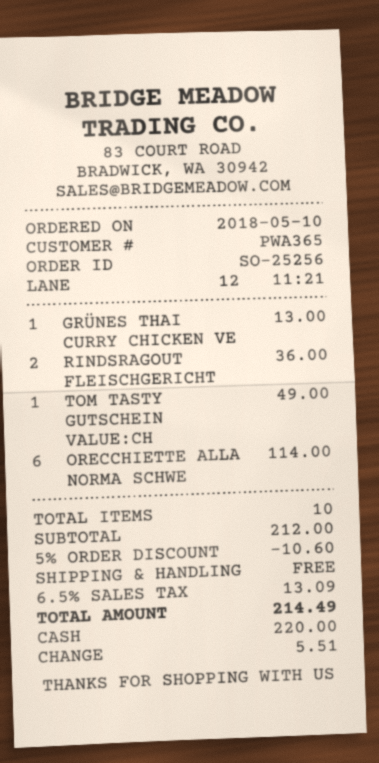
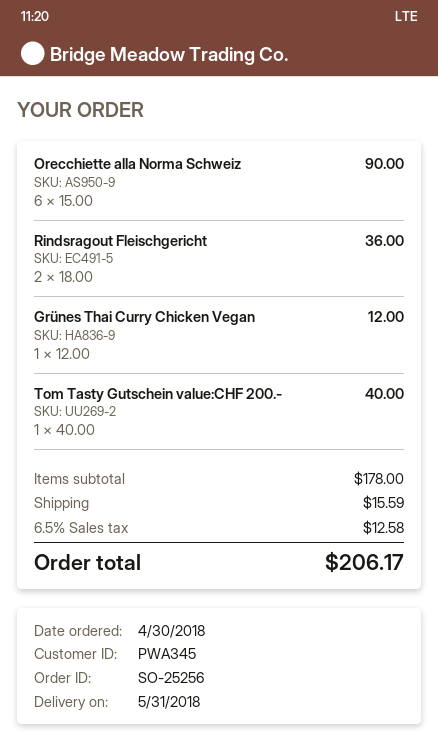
order date: 2018-05-10 -> 2018-04-30
customer number: PWA365 -> PWA345
GRÜNES THAI CURRY CHICKEN VE: 1 for 13.00 -> 1 for 12.00
TOM TASTY GUTSCHEIN VALUE:CH: 1 for 49.00 -> 1 for 40.00
ORECCHIETTE ALLA NORMA SCHWE: 6 for 114.00 -> 6 for 90.00
subtotal: 212.00 -> 178.00
discount: 5% = 10.60 -> none
shipping: 0.00 -> 15.59
tax: 6.5% = 13.09 -> 6.5% = 12.58
total: 214.49 -> 206.17

